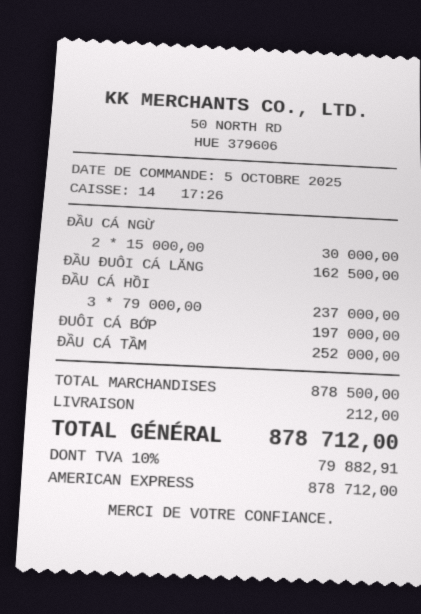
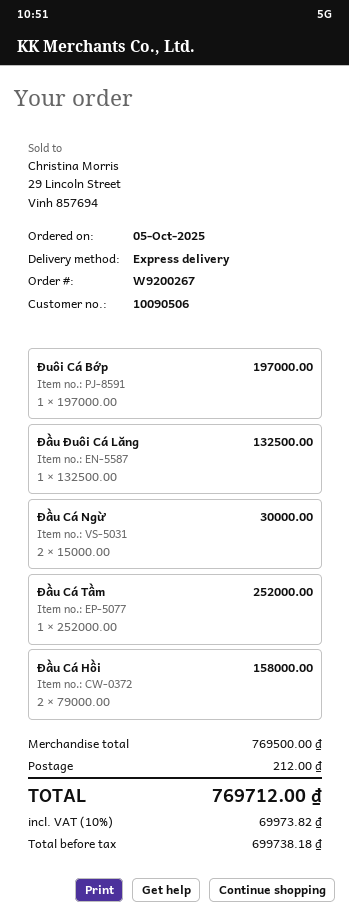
ĐẦU ĐUÔI CÁ LĂNG: 1 x 162500.00 = 162500.00 -> 1 x 132500.00 = 132500.00
ĐẦU CÁ HỒI: 3 x 79000.00 = 237000.00 -> 2 x 79000.00 = 158000.00
subtotal: 878500.00 -> 769500.00
tax: 10% = 79882.91 -> 10% = 69973.82
total: 878712.00 -> 769712.00

